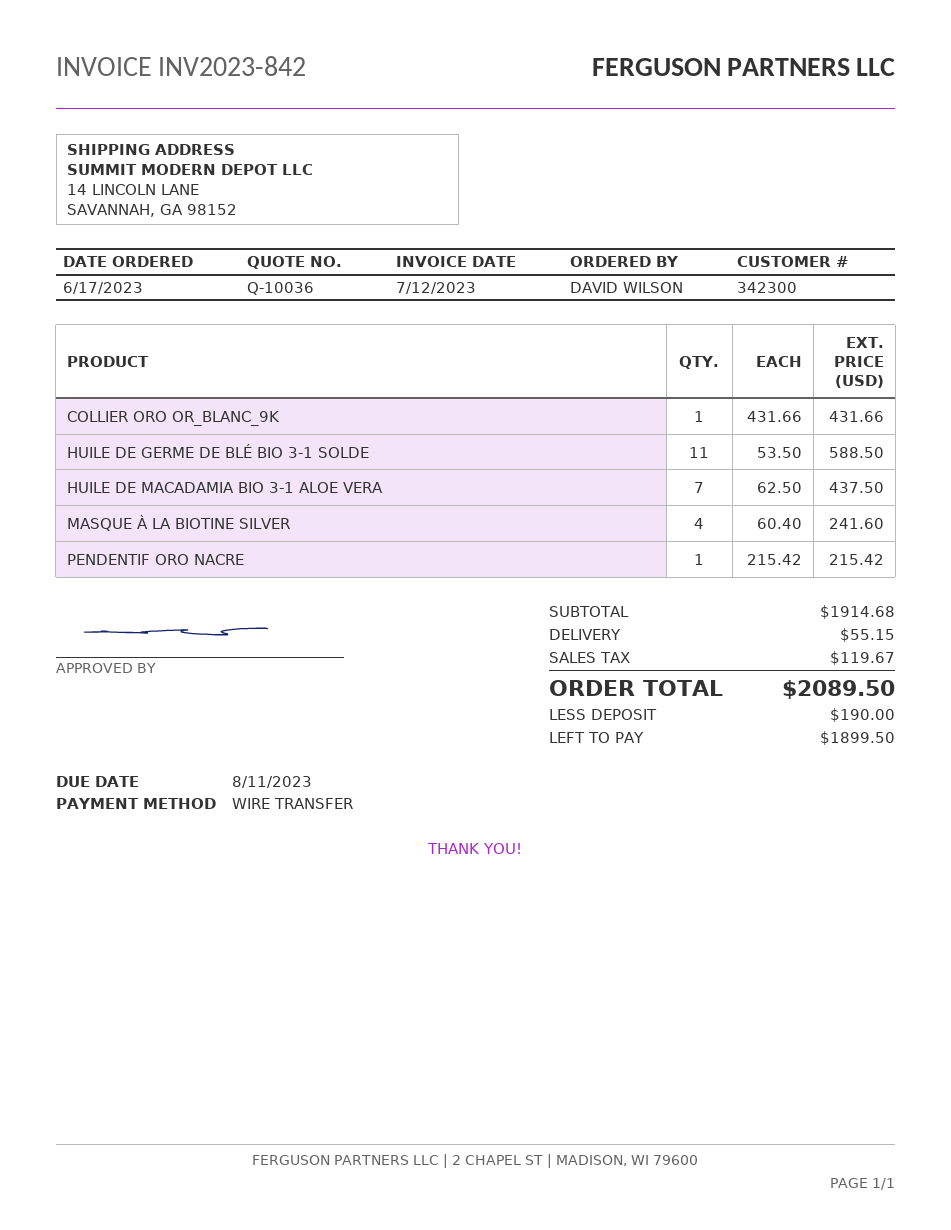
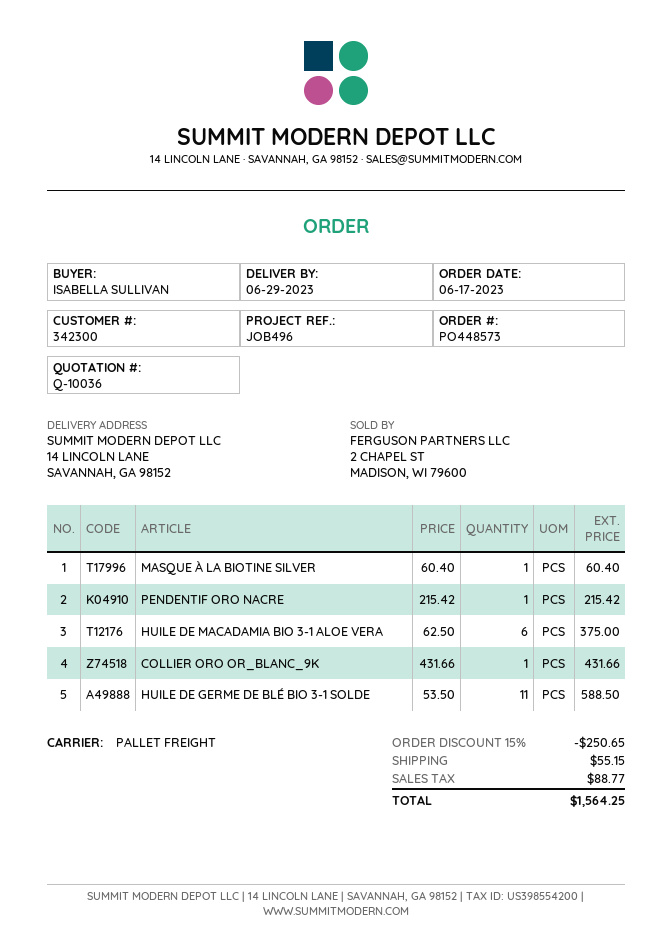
ordered by: DAVID WILSON -> ISABELLA SULLIVAN
HUILE DE MACADAMIA BIO 3-1 ALOE VERA: 7 x 62.50 = 437.50 -> 6 x 62.50 = 375.00
MASQUE À LA BIOTINE SILVER: 4 x 60.40 = 241.60 -> 1 x 60.40 = 60.40
discount: none -> 15% = 250.65
tax: 119.67 -> 88.77
total: 2089.50 -> 1564.25

